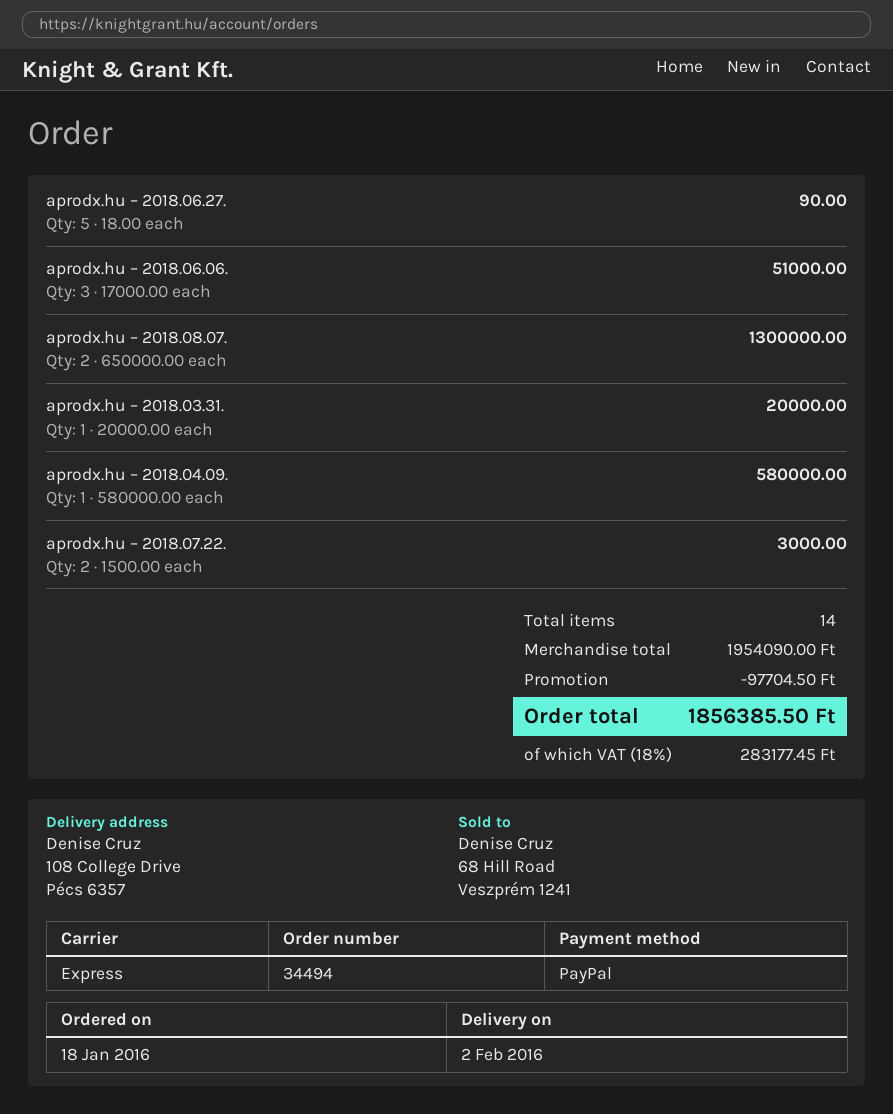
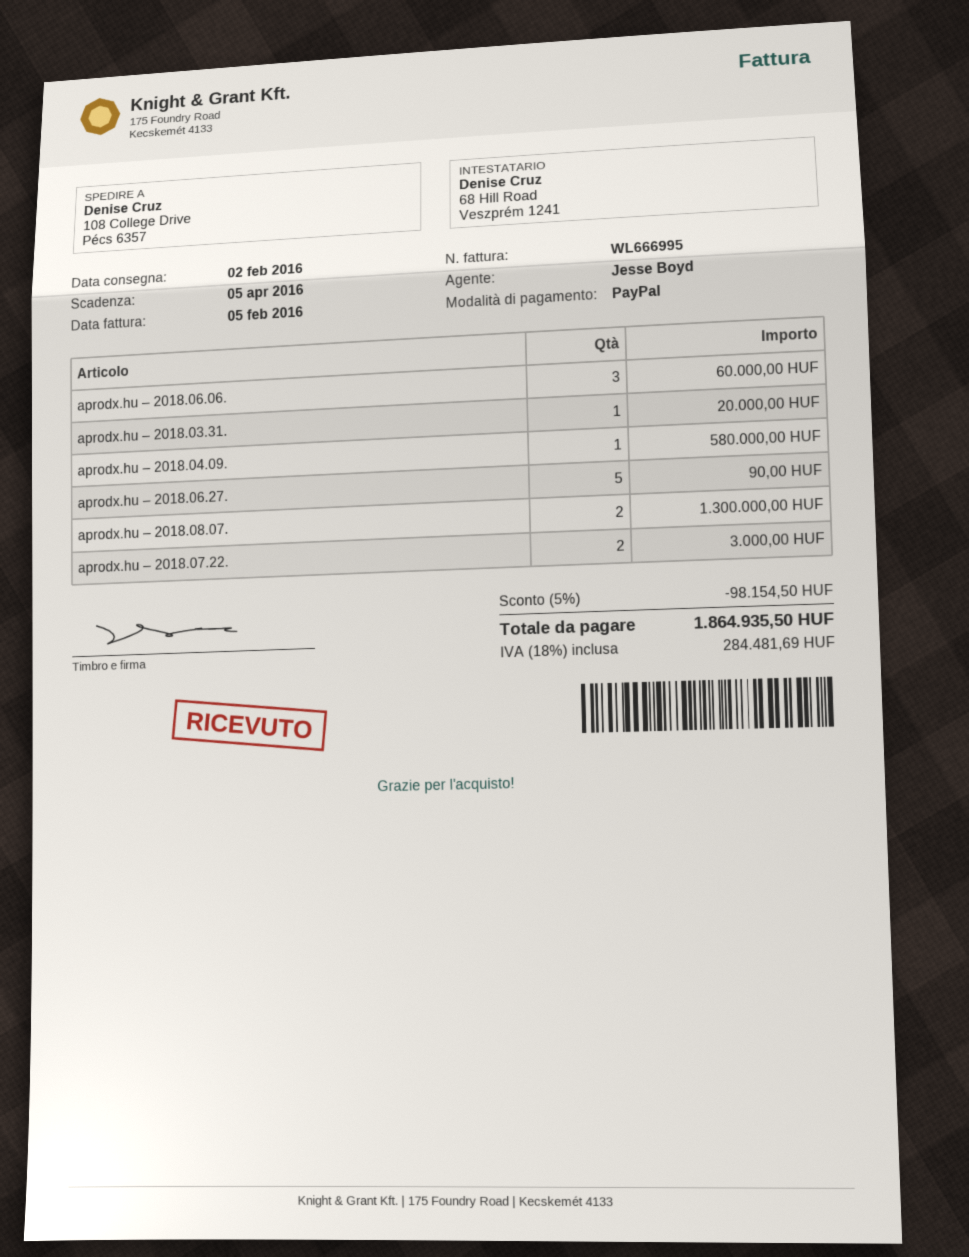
aprodx.hu – 2018.06.06.: 3 for 51000.00 -> 3 for 60000.00
discount: 97704.50 -> 98154.50
tax: 18% = 283177.45 -> 18% = 284481.69
total: 1856385.50 -> 1864935.50

